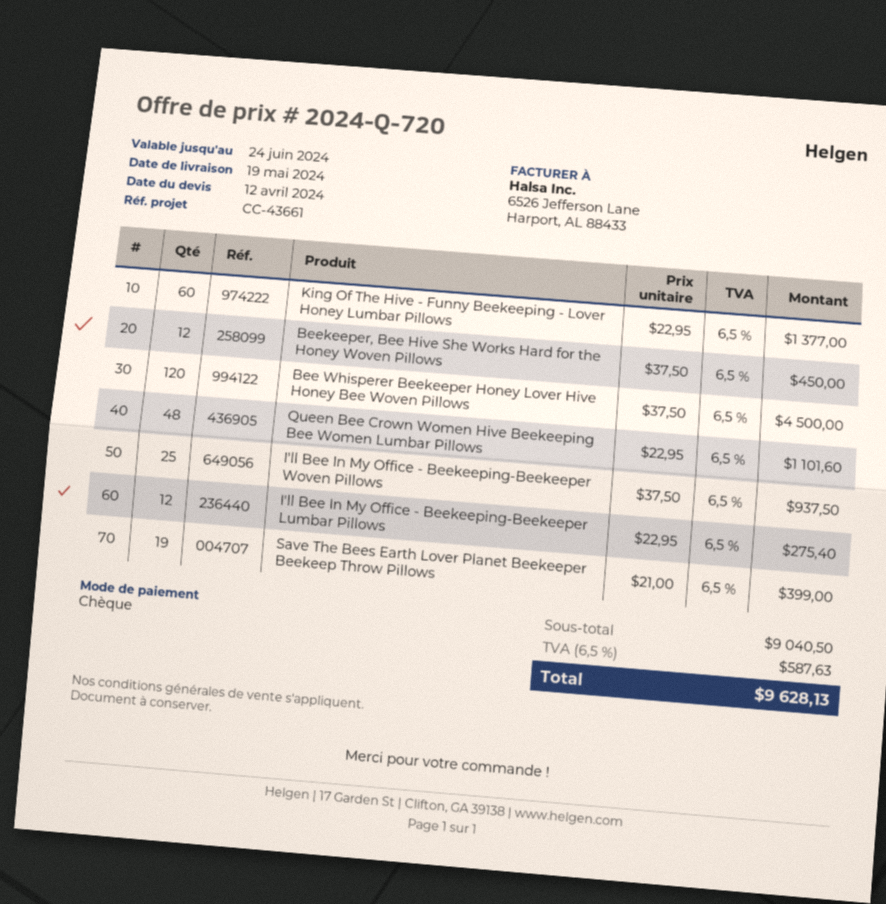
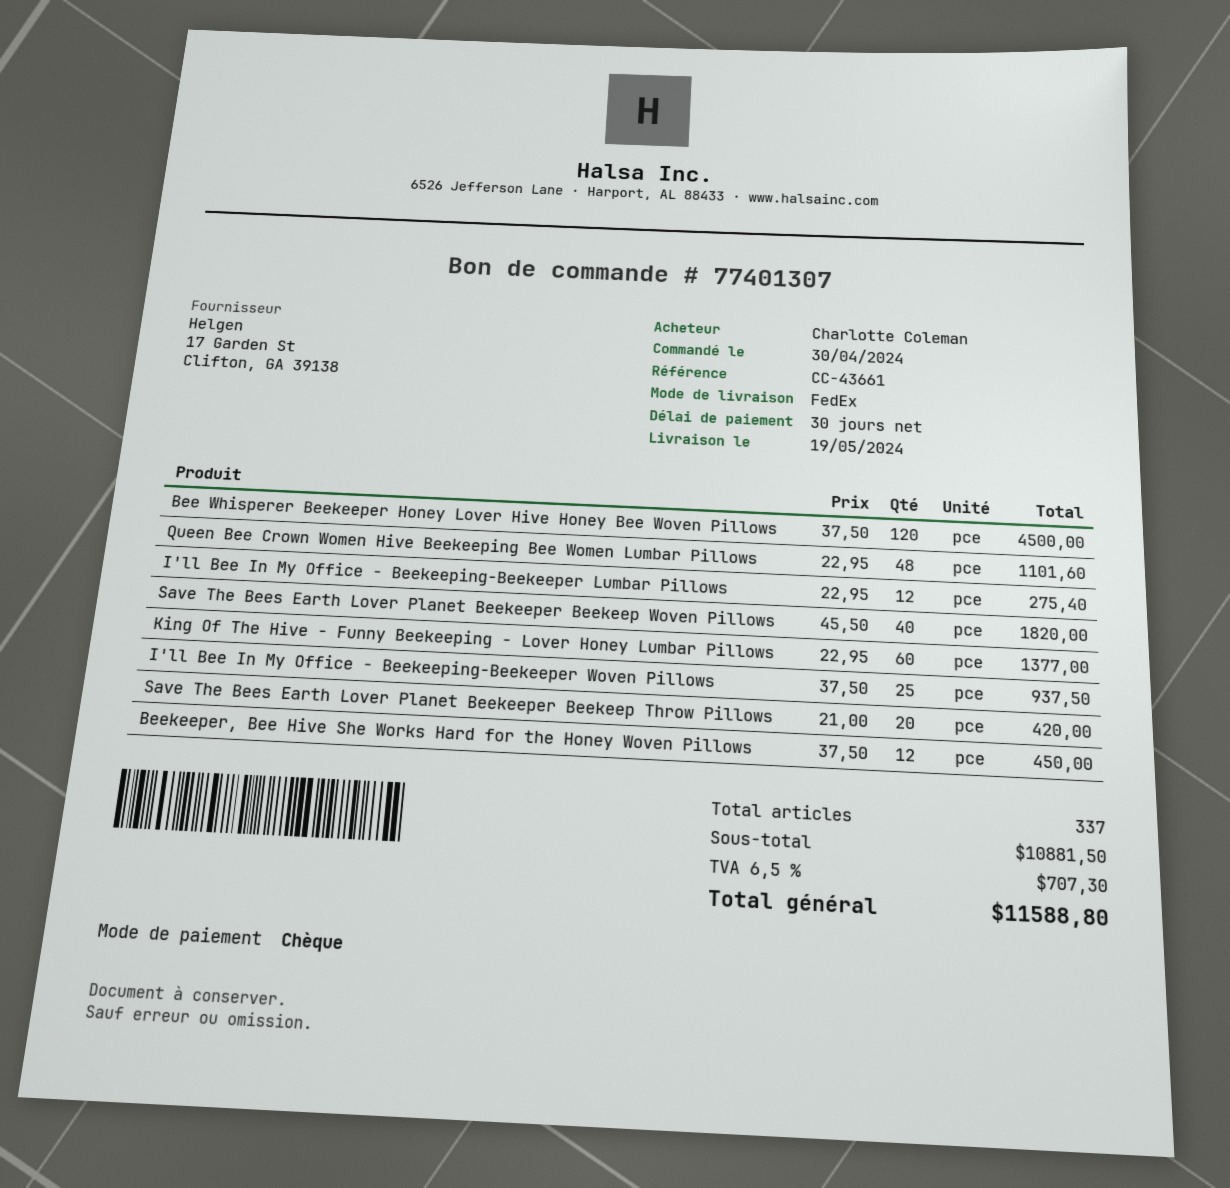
Save The Bees Earth Lover Planet Beekeeper Beekeep Throw Pillows: 19 x 21.00 = 399.00 -> 20 x 21.00 = 420.00
Save The Bees Earth Lover Planet Beekeeper Beekeep Woven Pillows: none -> 40 x 45.50 = 1820.00
subtotal: 9040.50 -> 10881.50
tax: 6.5% = 587.63 -> 6.5% = 707.30
total: 9628.13 -> 11588.80

